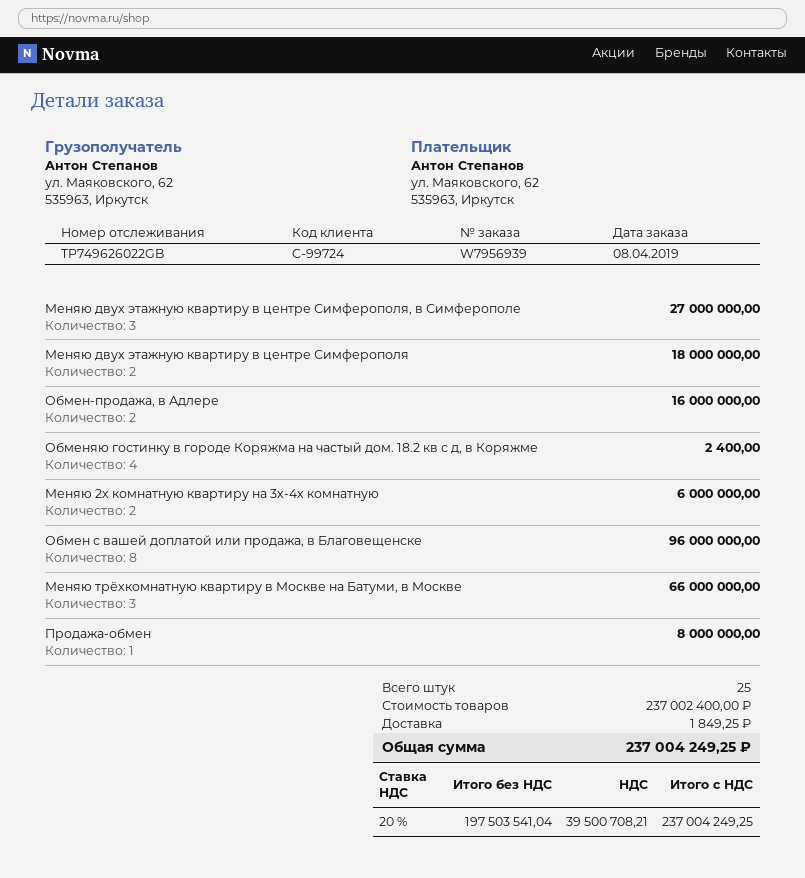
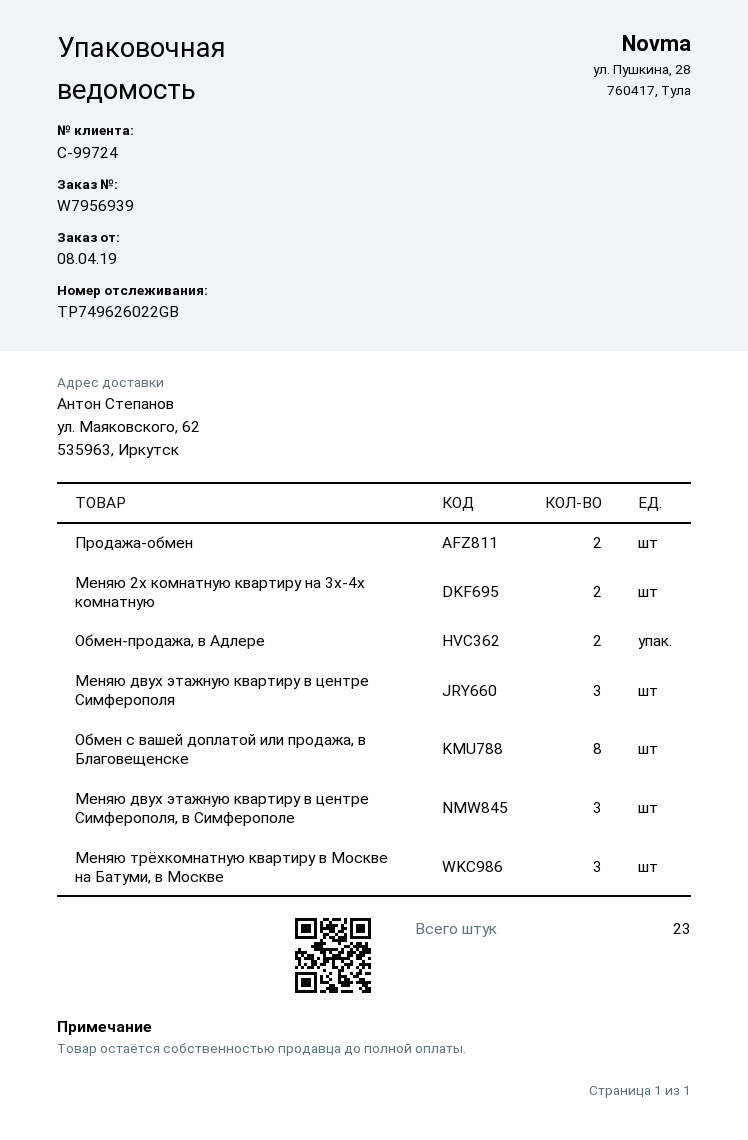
Меняю двух этажную квартиру в центре Симферополя: 2 -> 3
Обменяю гостинку в городе Коряжма на частый дом. 18.2 кв с д, в Коряжме: 4 -> none
Продажа-обмен: 1 -> 2
total quantity: 25 -> 23

